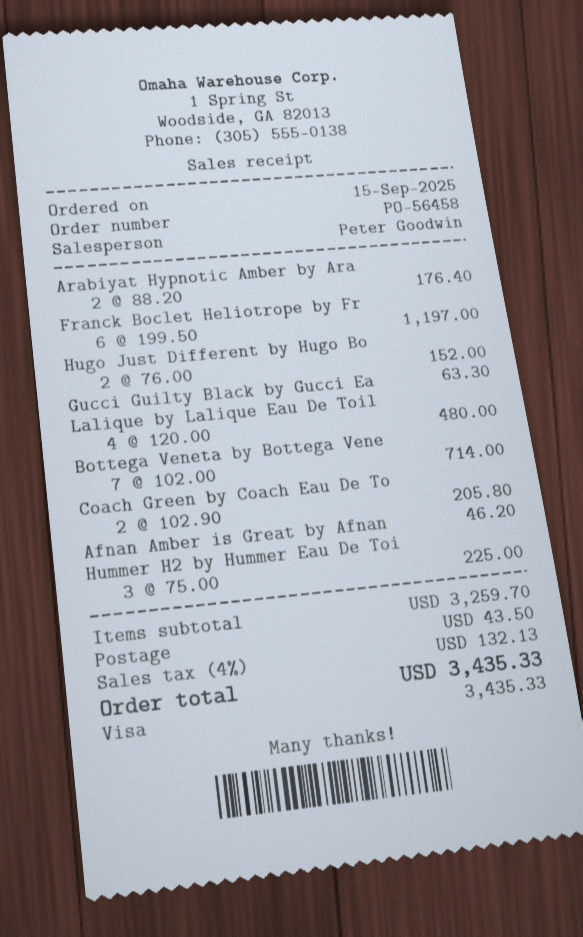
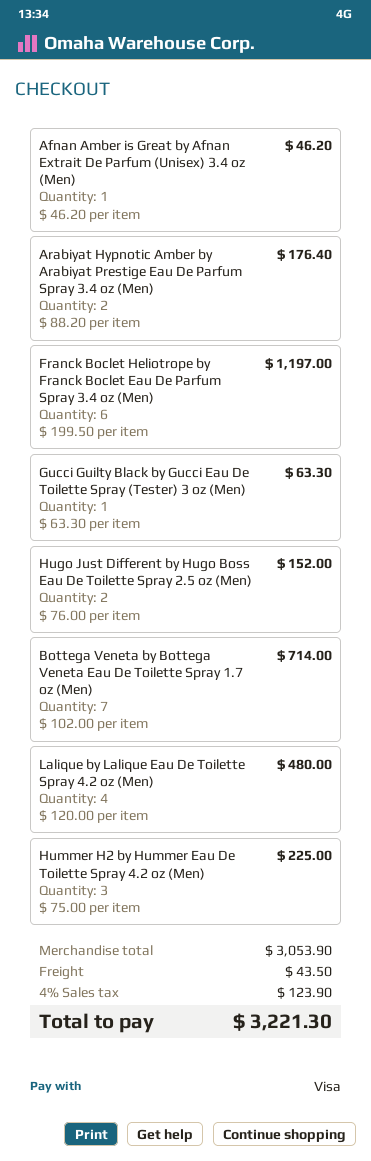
Coach Green by Coach Eau De To: 2 x 102.90 = 205.80 -> none
subtotal: 3259.70 -> 3053.90
tax: 4% = 132.13 -> 4% = 123.90
total: 3435.33 -> 3221.30

